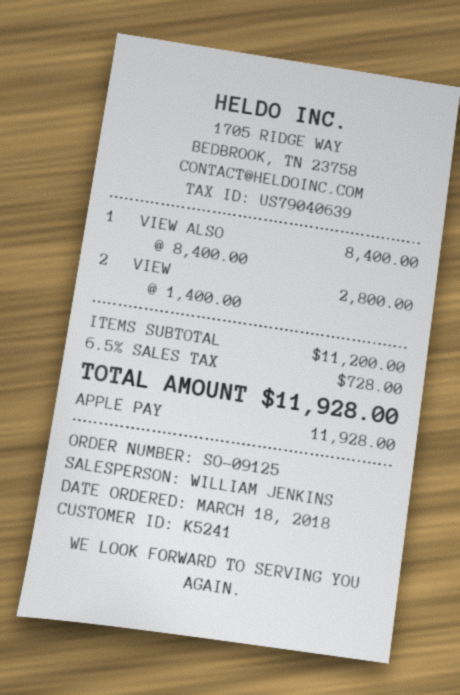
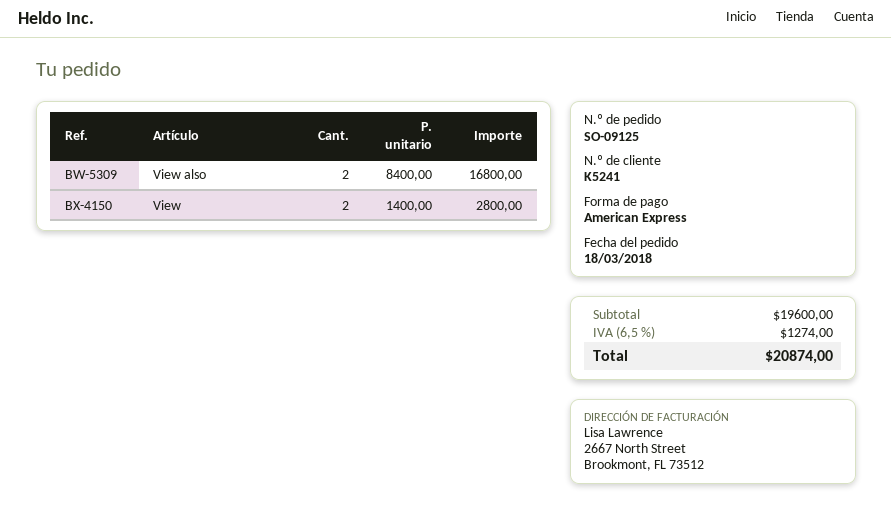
payment method: Apple Pay -> American Express
VIEW ALSO: 1 x 8400.00 = 8400.00 -> 2 x 8400.00 = 16800.00
subtotal: 11200.00 -> 19600.00
tax: 6.5% = 728.00 -> 6.5% = 1274.00
total: 11928.00 -> 20874.00

